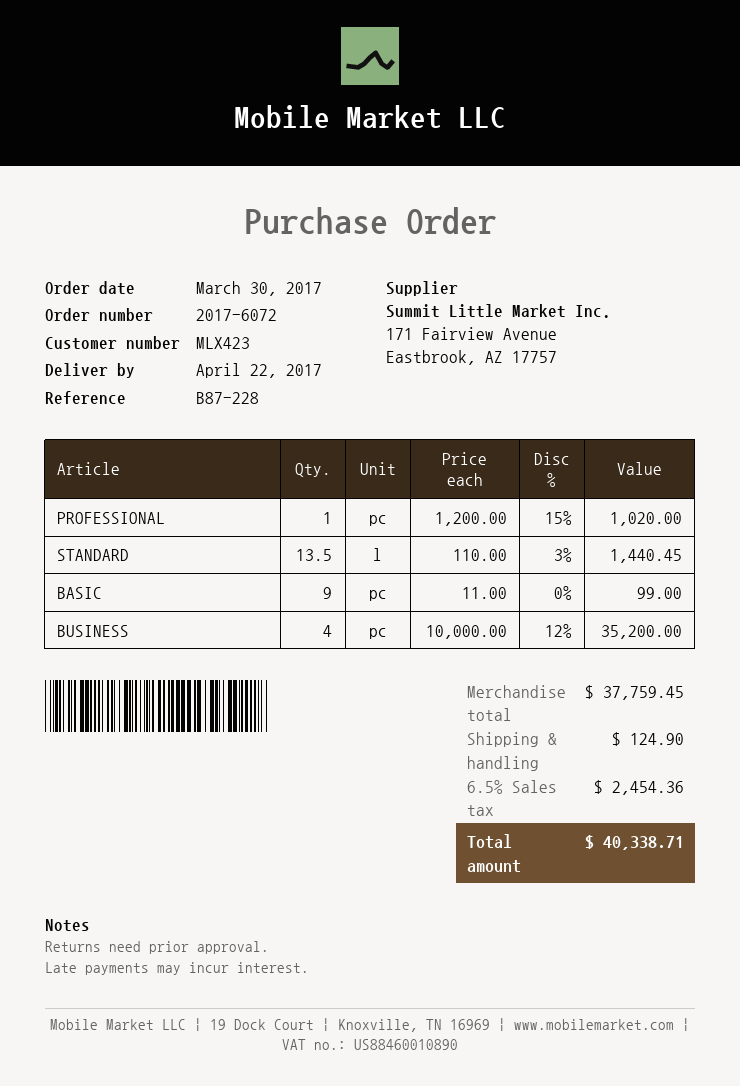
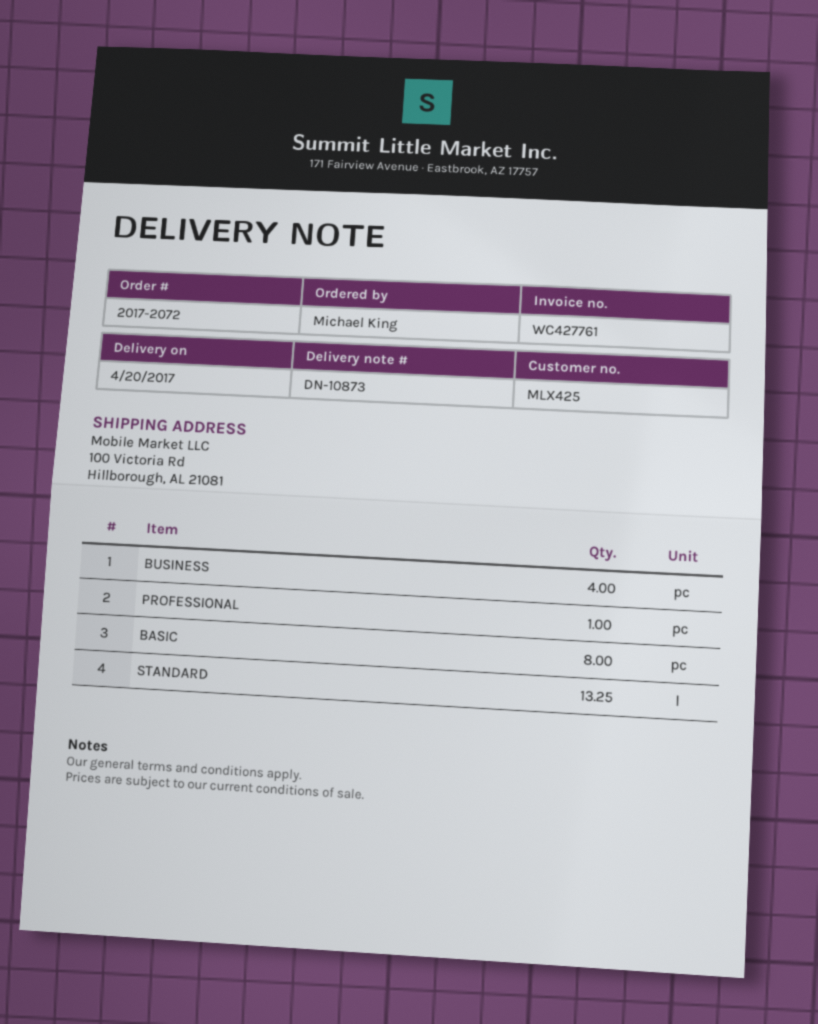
order number: 2017-6072 -> 2017-2072
delivery date: 2017-04-22 -> 2017-04-20
customer number: MLX423 -> MLX425
STANDARD: 13.5 -> 13.25
BASIC: 9 -> 8

